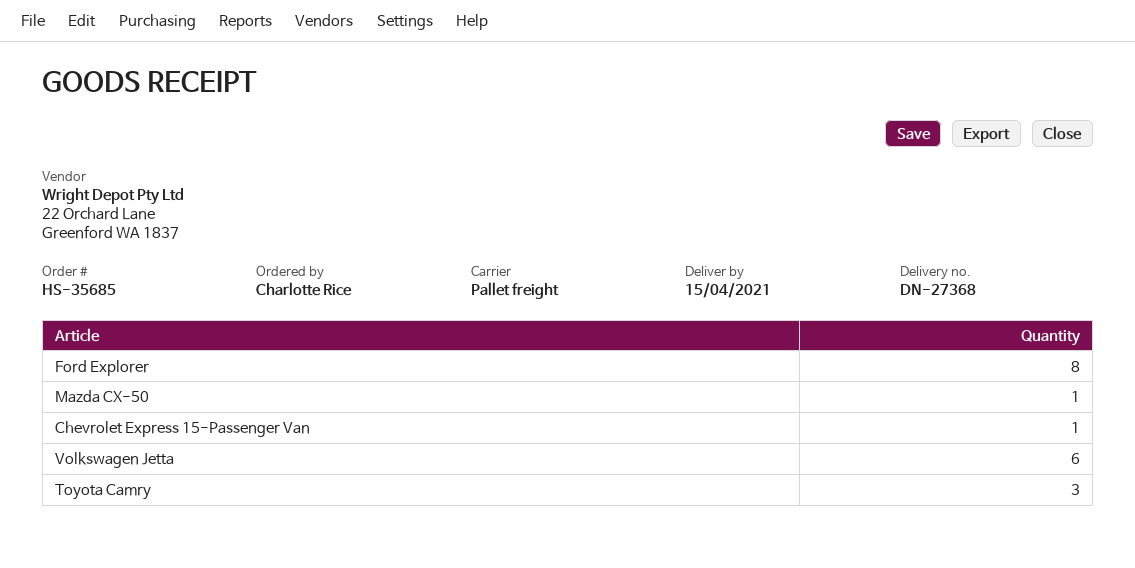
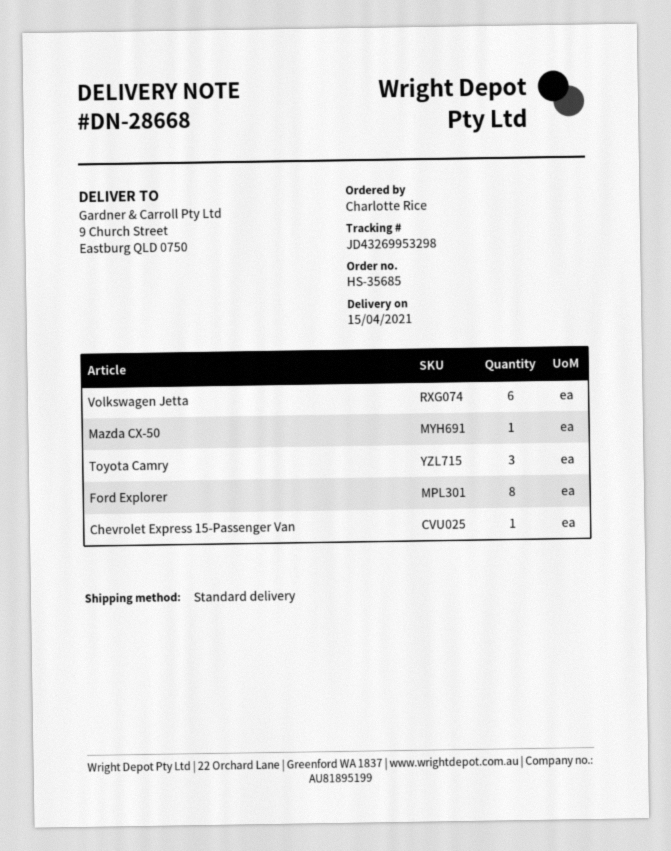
delivery note number: DN-27368 -> DN-28668
shipping method: pallet freight -> standard

